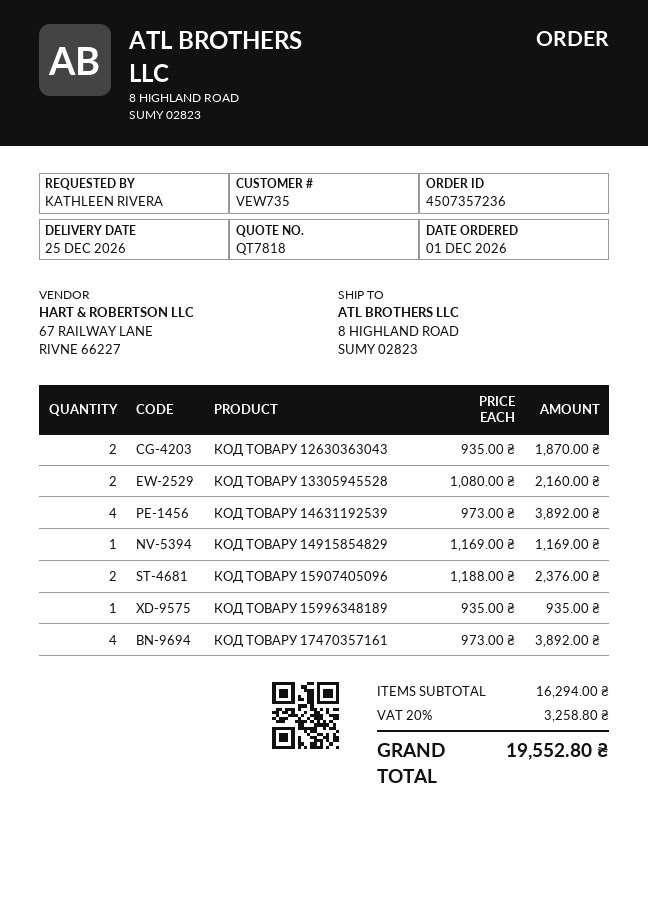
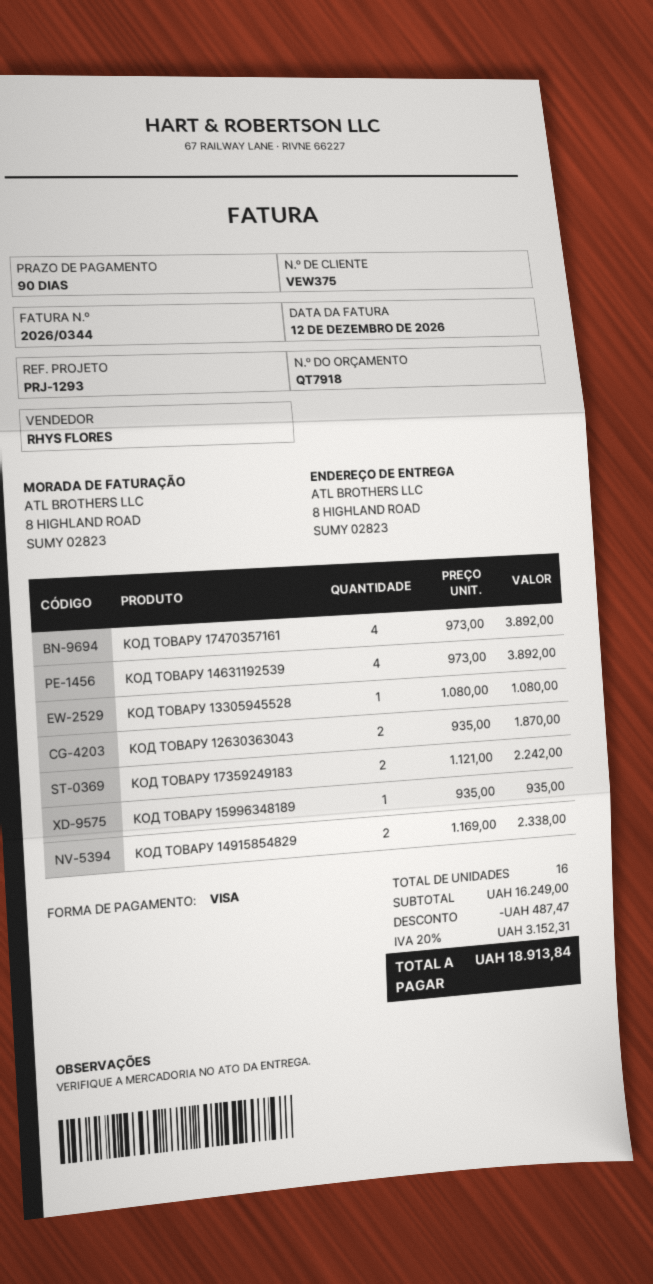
quote number: QT7818 -> QT7918
customer number: VEW735 -> VEW375
КОД ТОВАРУ 13305945528: 2 x 1080.00 = 2160.00 -> 1 x 1080.00 = 1080.00
КОД ТОВАРУ 14915854829: 1 x 1169.00 = 1169.00 -> 2 x 1169.00 = 2338.00
КОД ТОВАРУ 15907405096: 2 x 1188.00 = 2376.00 -> none
КОД ТОВАРУ 17359249183: none -> 2 x 1121.00 = 2242.00
subtotal: 16294.00 -> 16249.00
discount: none -> 487.47
tax: 20% = 3258.80 -> 20% = 3152.31
total: 19552.80 -> 18913.84

